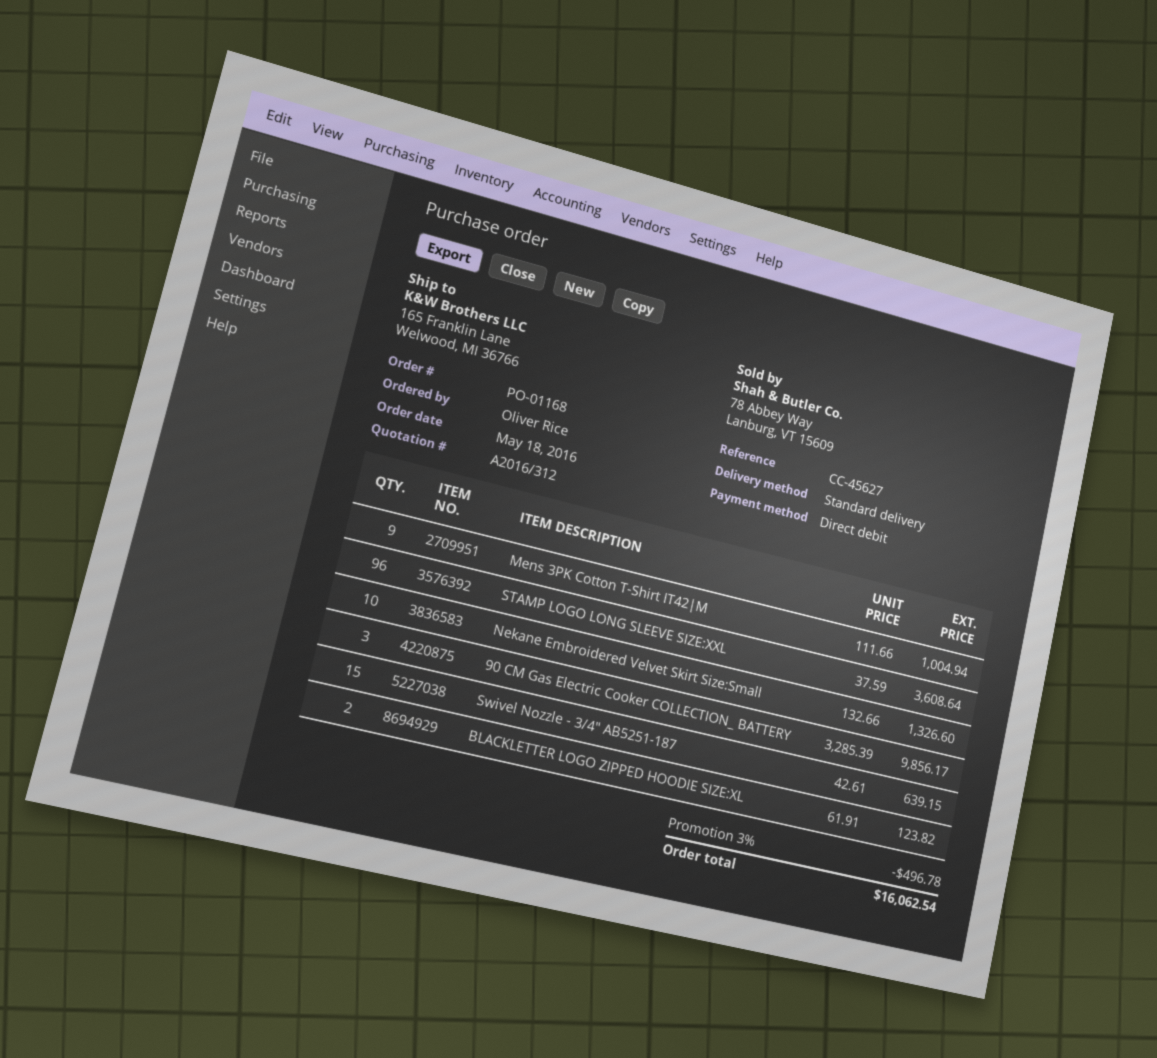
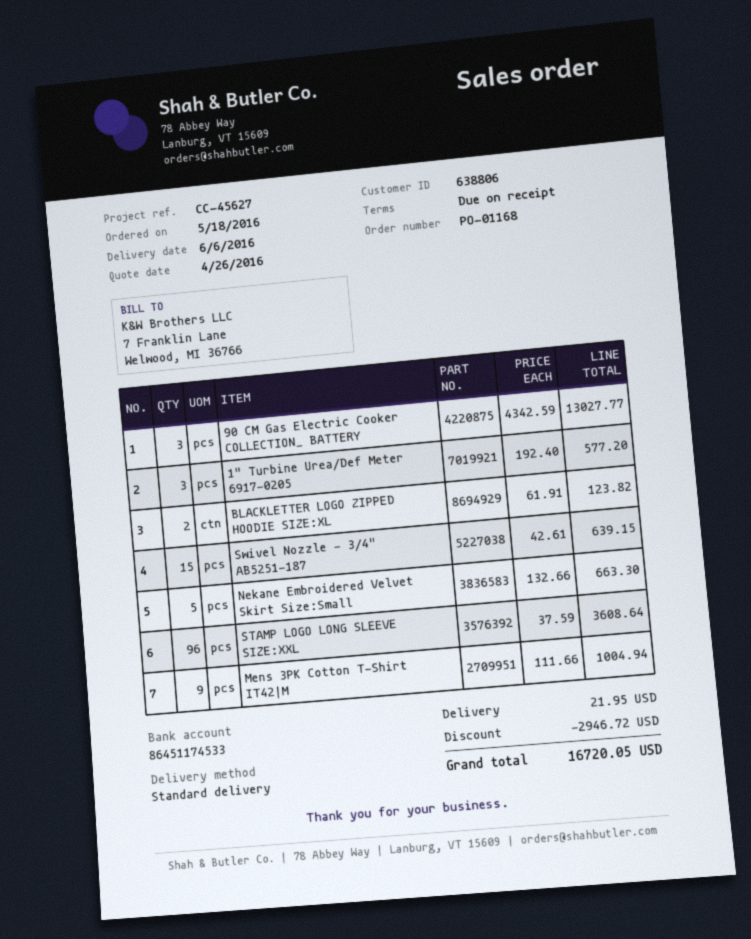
Nekane Embroidered Velvet Skirt Size:Small: 10 x 132.66 = 1326.60 -> 5 x 132.66 = 663.30
90 CM Gas Electric Cooker COLLECTION_ BATTERY: 3 x 3285.39 = 9856.17 -> 3 x 4342.59 = 13027.77
1" Turbine Urea/Def Meter 6917-0205: none -> 3 x 192.40 = 577.20
discount: 496.78 -> 2946.72
shipping: none -> 21.95
total: 16062.54 -> 16720.05

